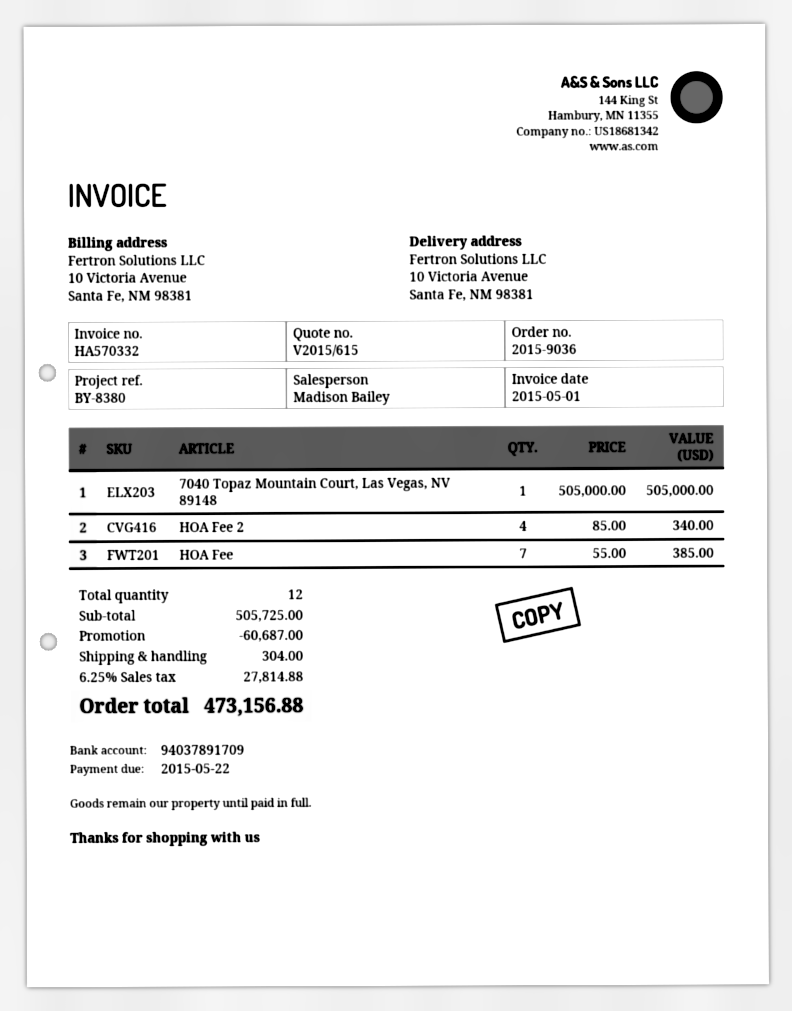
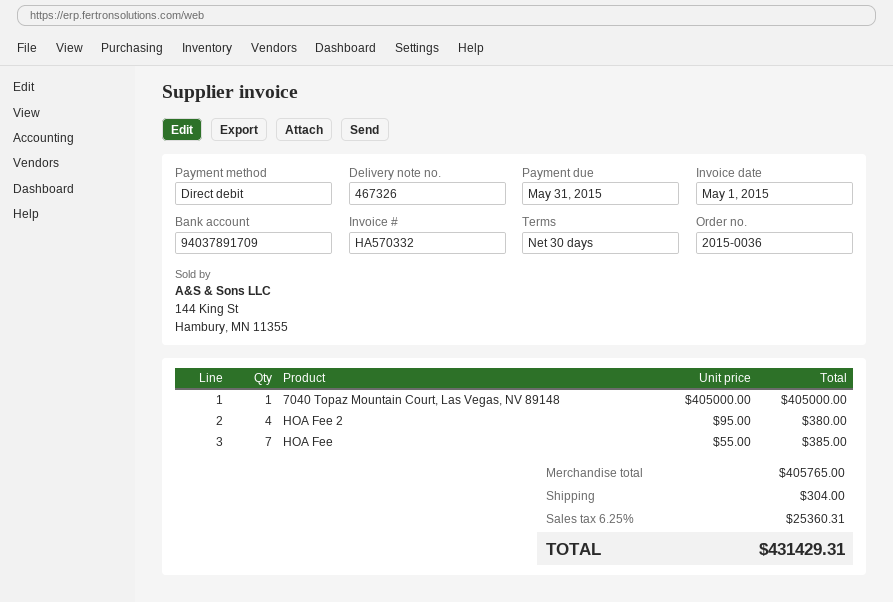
order number: 2015-9036 -> 2015-0036
due date: 2015-05-22 -> 2015-05-31
7040 Topaz Mountain Court, Las Vegas, NV 89148: 1 x 505000.00 = 505000.00 -> 1 x 405000.00 = 405000.00
HOA Fee 2: 4 x 85.00 = 340.00 -> 4 x 95.00 = 380.00
subtotal: 505725.00 -> 405765.00
discount: 60687.00 -> none
tax: 6.25% = 27814.88 -> 6.25% = 25360.31
total: 473156.88 -> 431429.31

